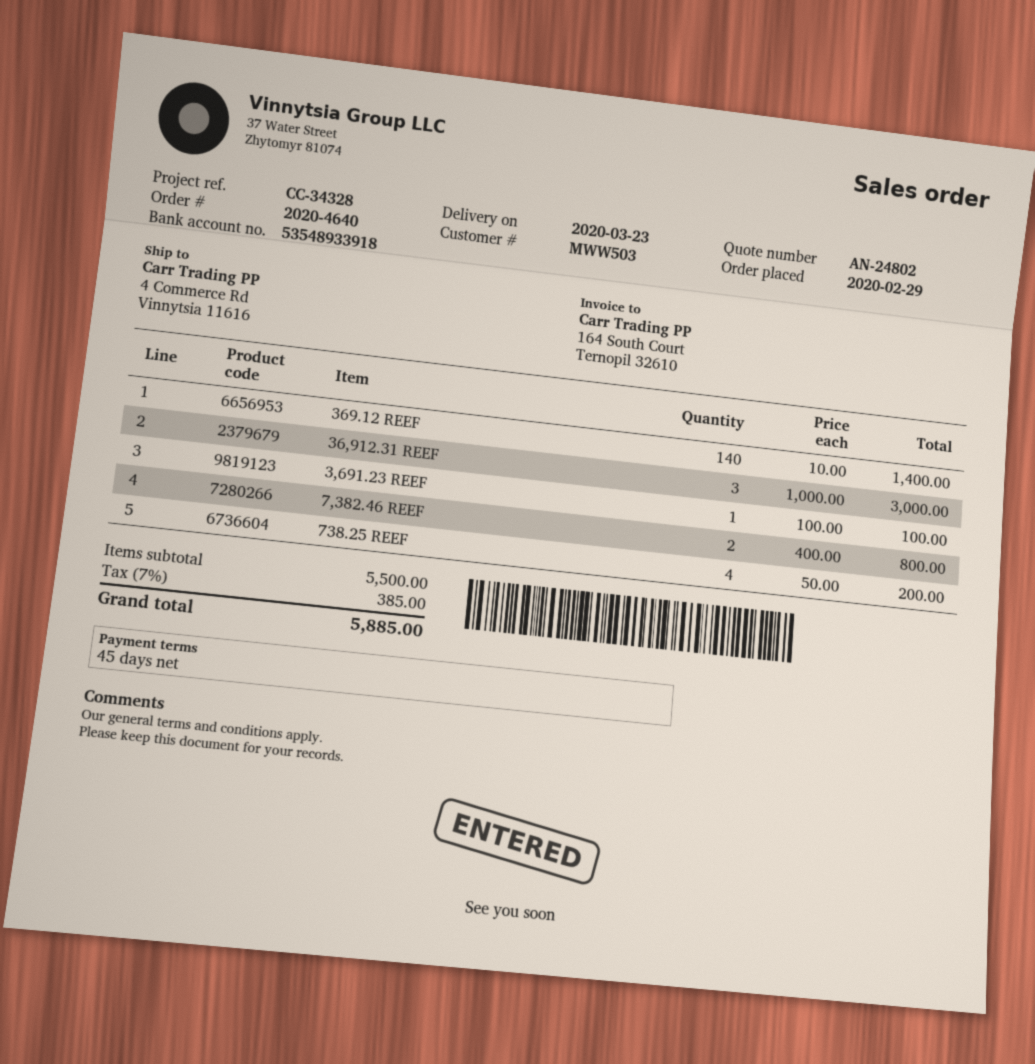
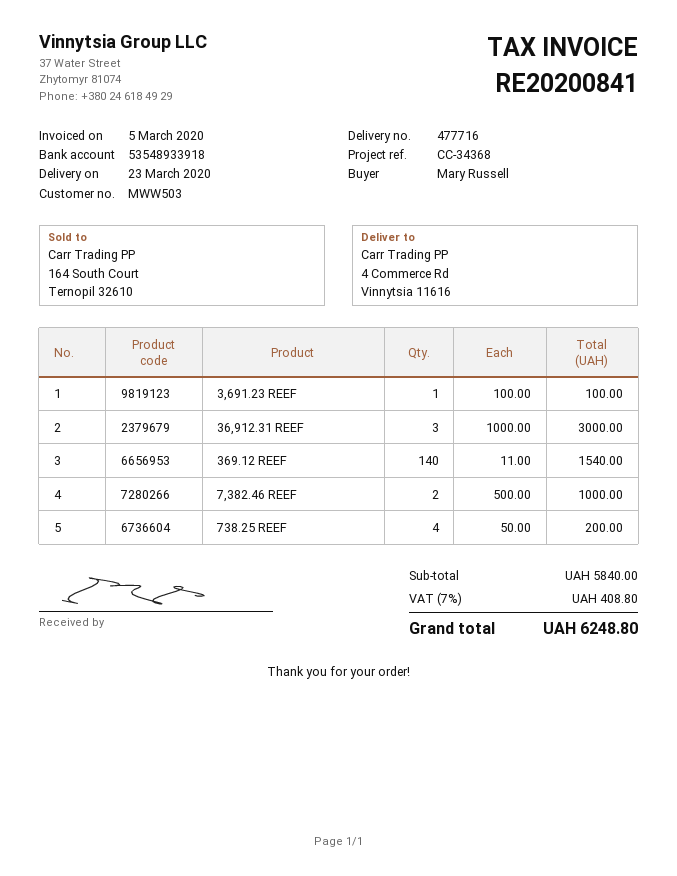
reference: CC-34328 -> CC-34368
369.12 REEF: 140 x 10.00 = 1400.00 -> 140 x 11.00 = 1540.00
7,382.46 REEF: 2 x 400.00 = 800.00 -> 2 x 500.00 = 1000.00
subtotal: 5500.00 -> 5840.00
tax: 7% = 385.00 -> 7% = 408.80
total: 5885.00 -> 6248.80

